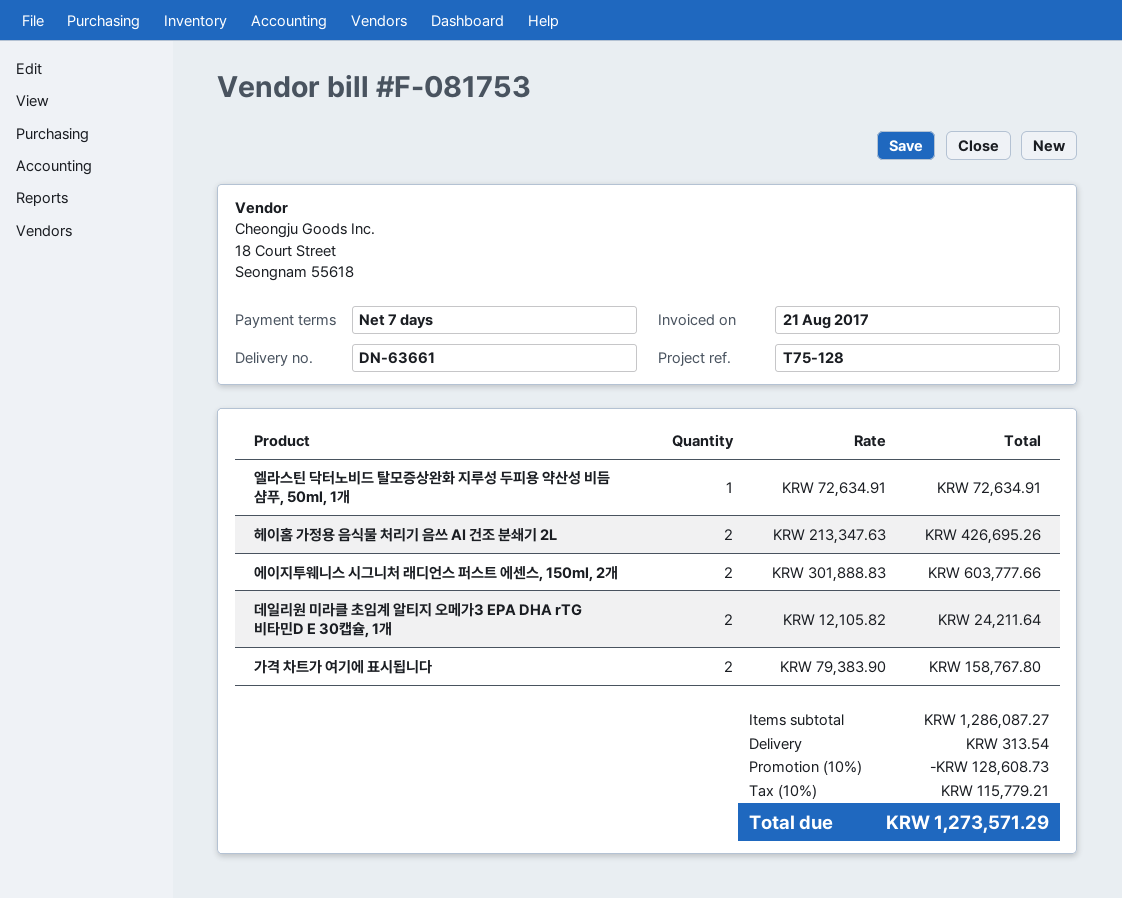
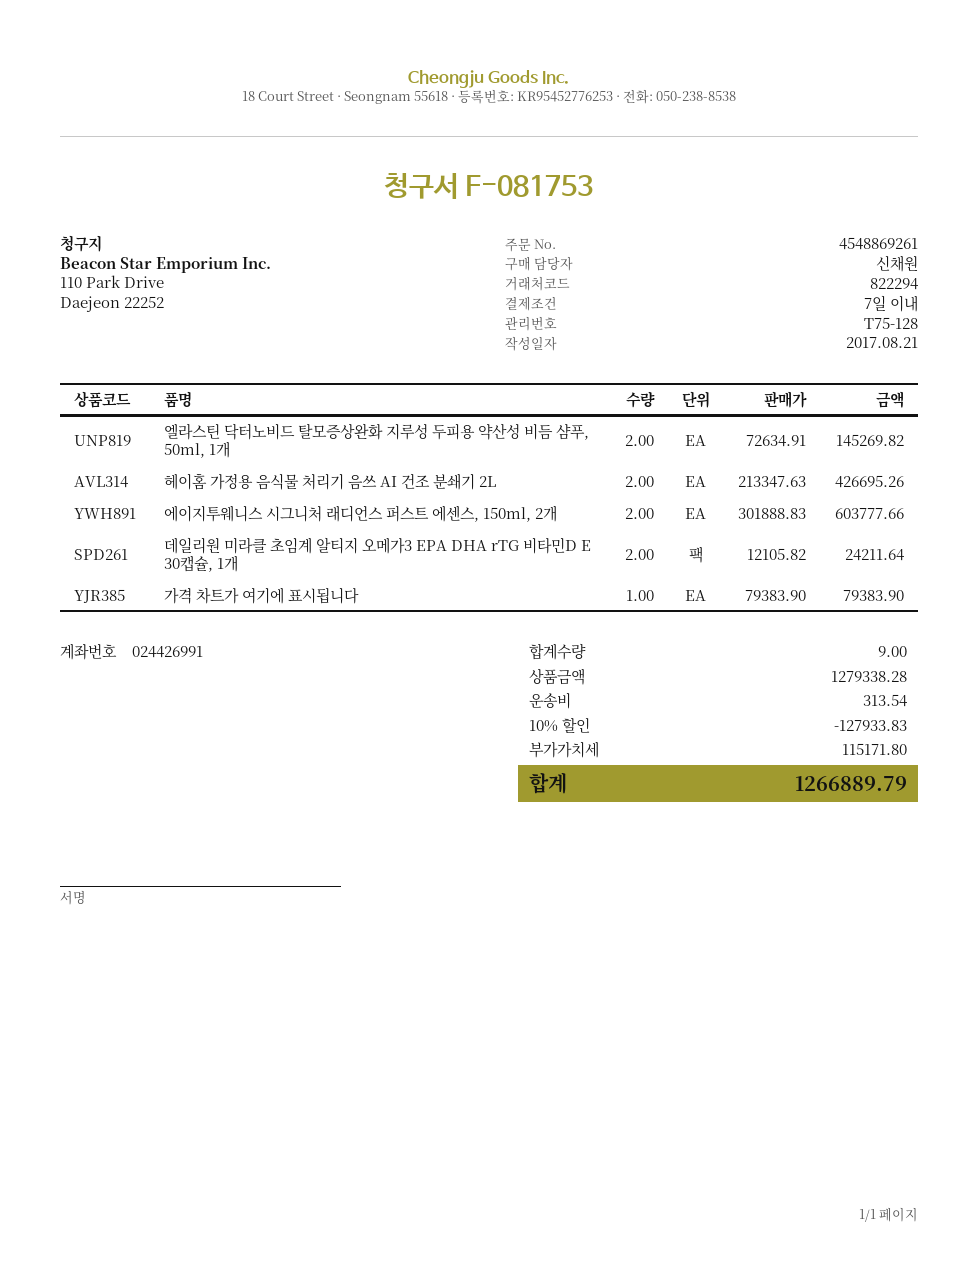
엘라스틴 닥터노비드 탈모증상완화 지루성 두피용 약산성 비듬 샴푸, 50ml, 1개: 1 x 72634.91 = 72634.91 -> 2 x 72634.91 = 145269.82
가격 차트가 여기에 표시됩니다: 2 x 79383.90 = 158767.80 -> 1 x 79383.90 = 79383.90
subtotal: 1286087.27 -> 1279338.28
discount: 10% = 128608.73 -> 10% = 127933.83
tax: 115779.21 -> 115171.80
total: 1273571.29 -> 1266889.79

